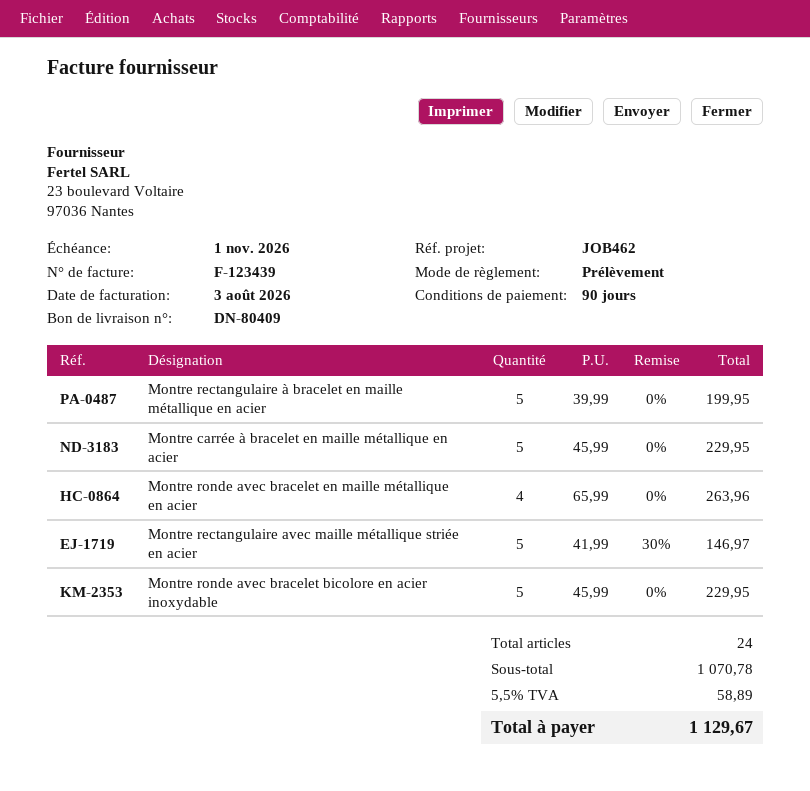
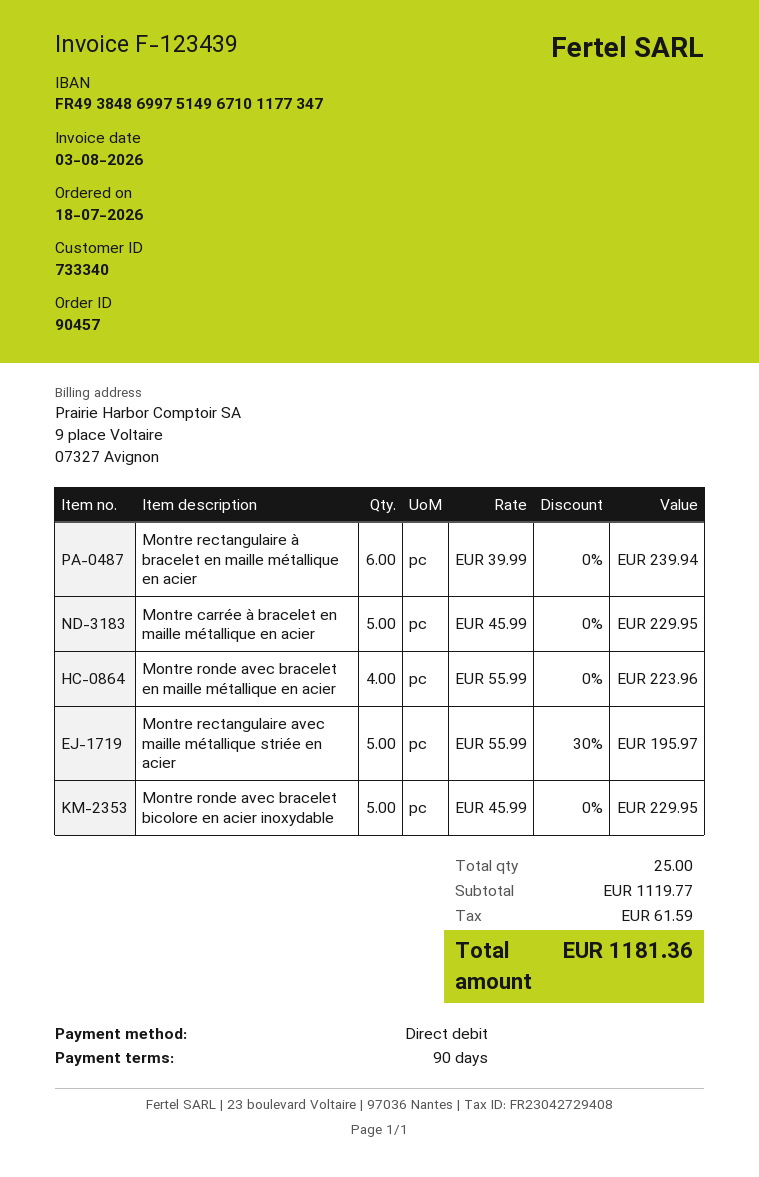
Montre rectangulaire à bracelet en maille métallique en acier: 5 x 39.99 = 199.95 -> 6 x 39.99 = 239.94
Montre ronde avec bracelet en maille métallique en acier: 4 x 65.99 = 263.96 -> 4 x 55.99 = 223.96
Montre rectangulaire avec maille métallique striée en acier: 5 x 41.99 - 30% = 146.97 -> 5 x 55.99 - 30% = 195.97
total quantity: 24 -> 25
subtotal: 1070.78 -> 1119.77
tax: 58.89 -> 61.59
total: 1129.67 -> 1181.36

